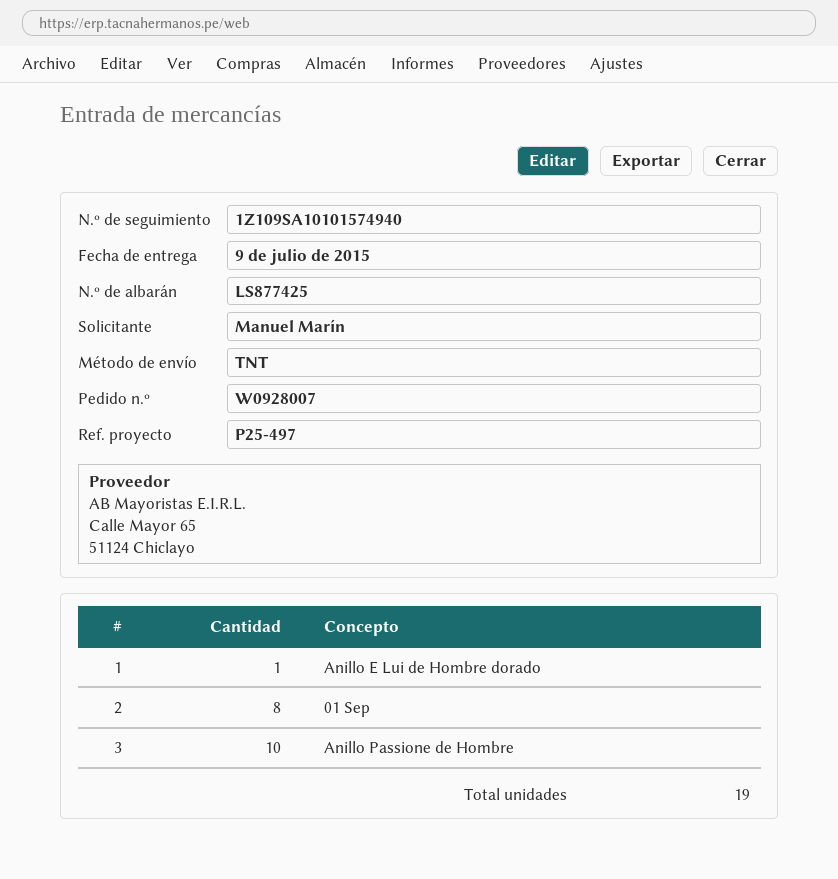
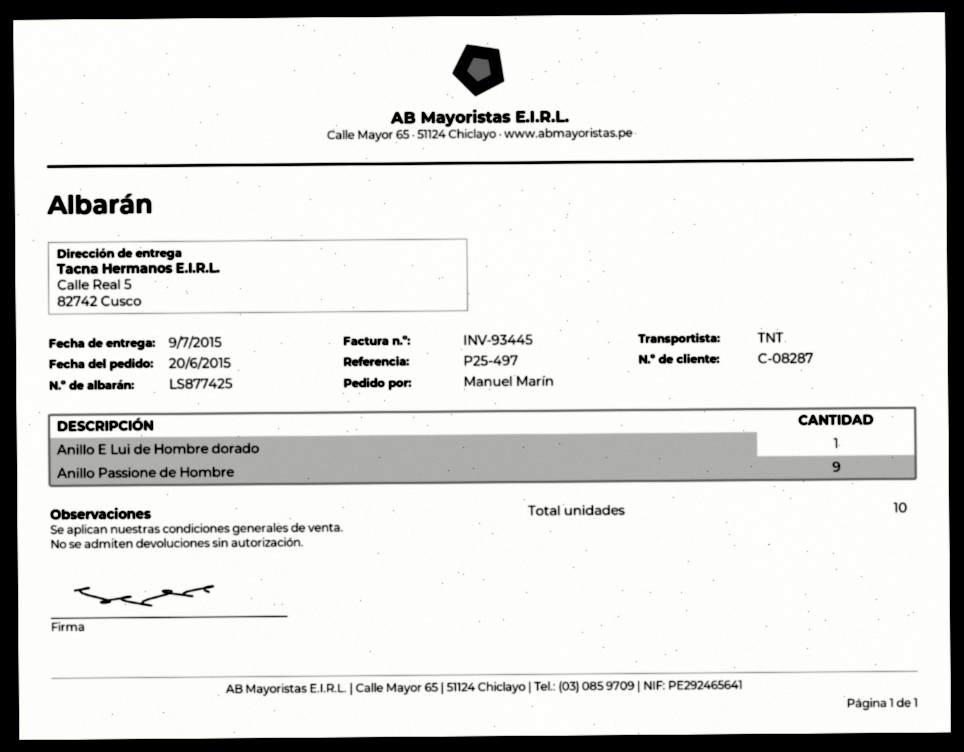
01 Sep: 8 -> none
Anillo Passione de Hombre: 10 -> 9
total quantity: 19 -> 10

